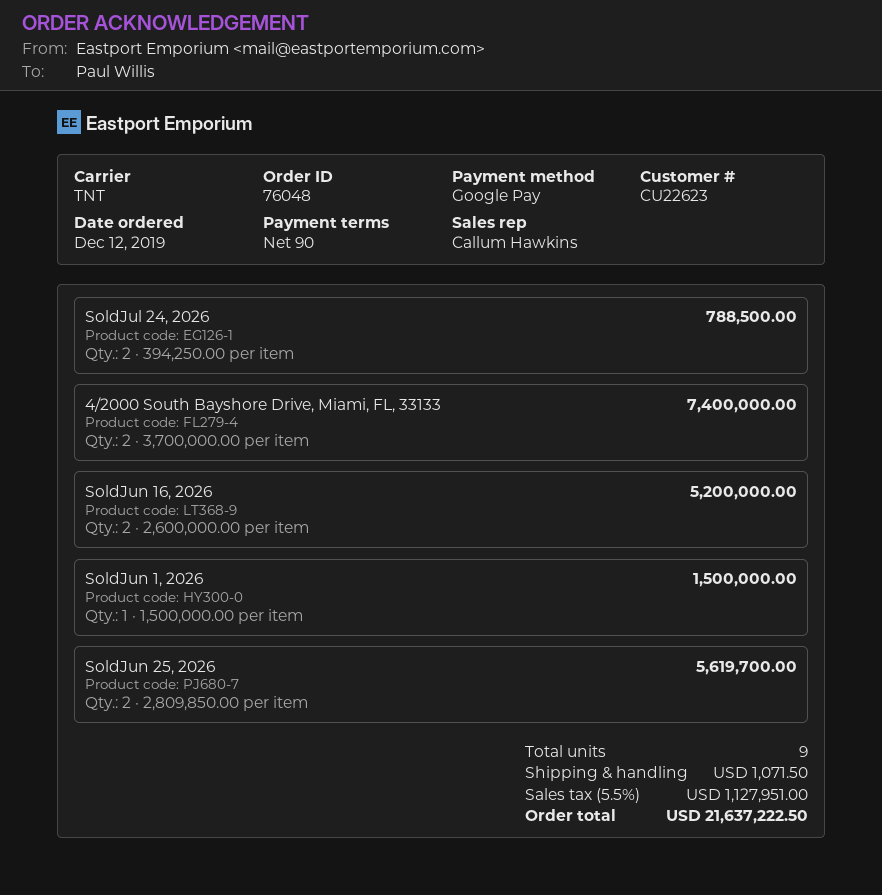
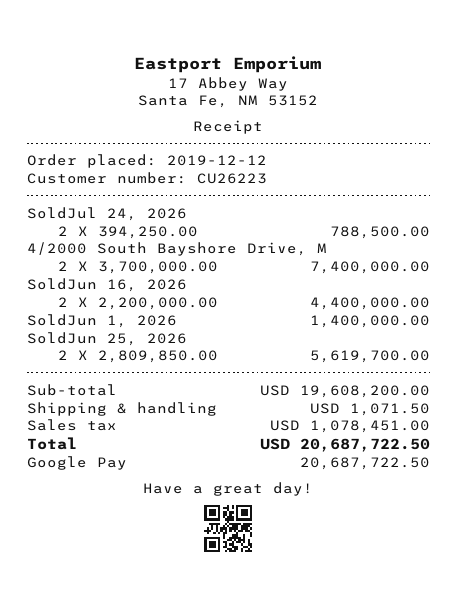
customer number: CU22623 -> CU26223
SoldJun 16, 2026: 2 x 2600000.00 = 5200000.00 -> 2 x 2200000.00 = 4400000.00
SoldJun 1, 2026: 1 x 1500000.00 = 1500000.00 -> 1 x 1400000.00 = 1400000.00
tax: 1127951.00 -> 1078451.00
total: 21637222.50 -> 20687722.50

